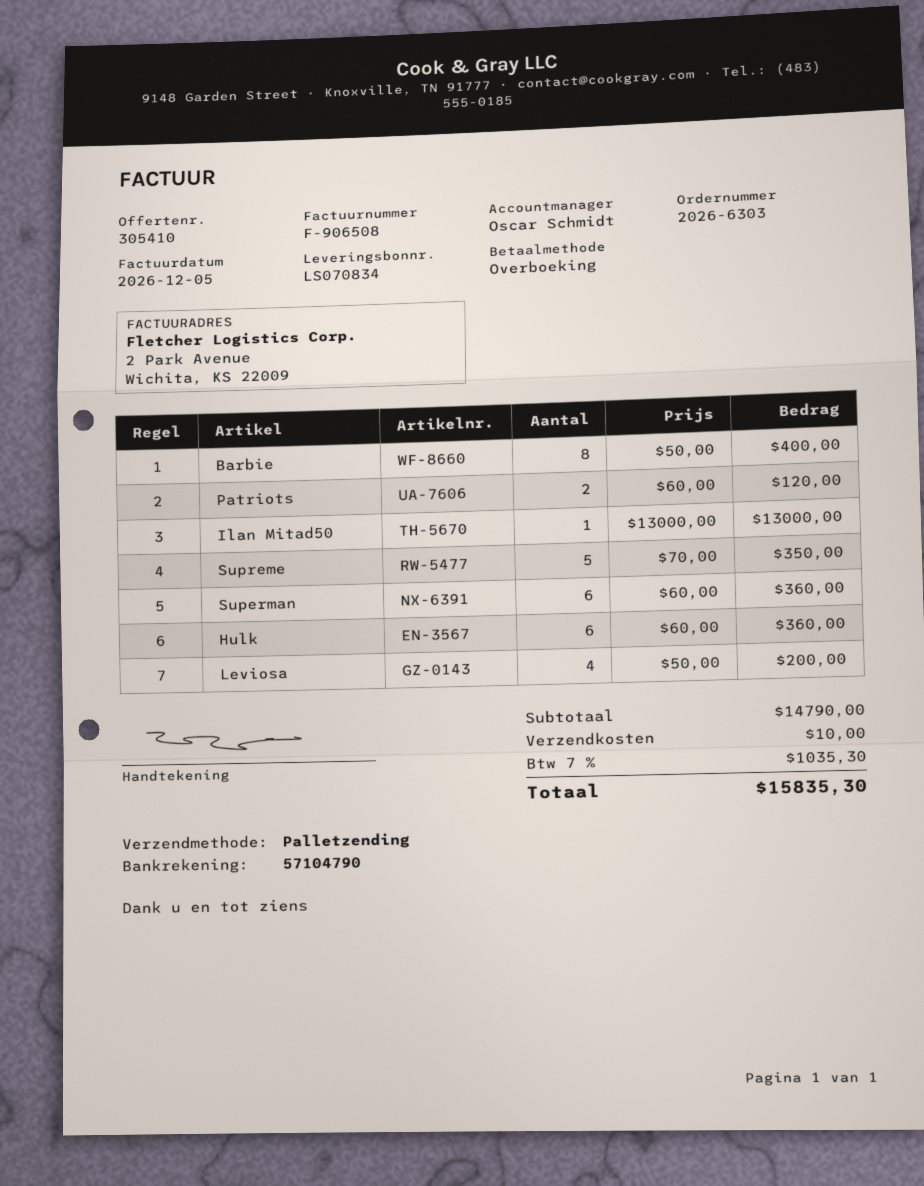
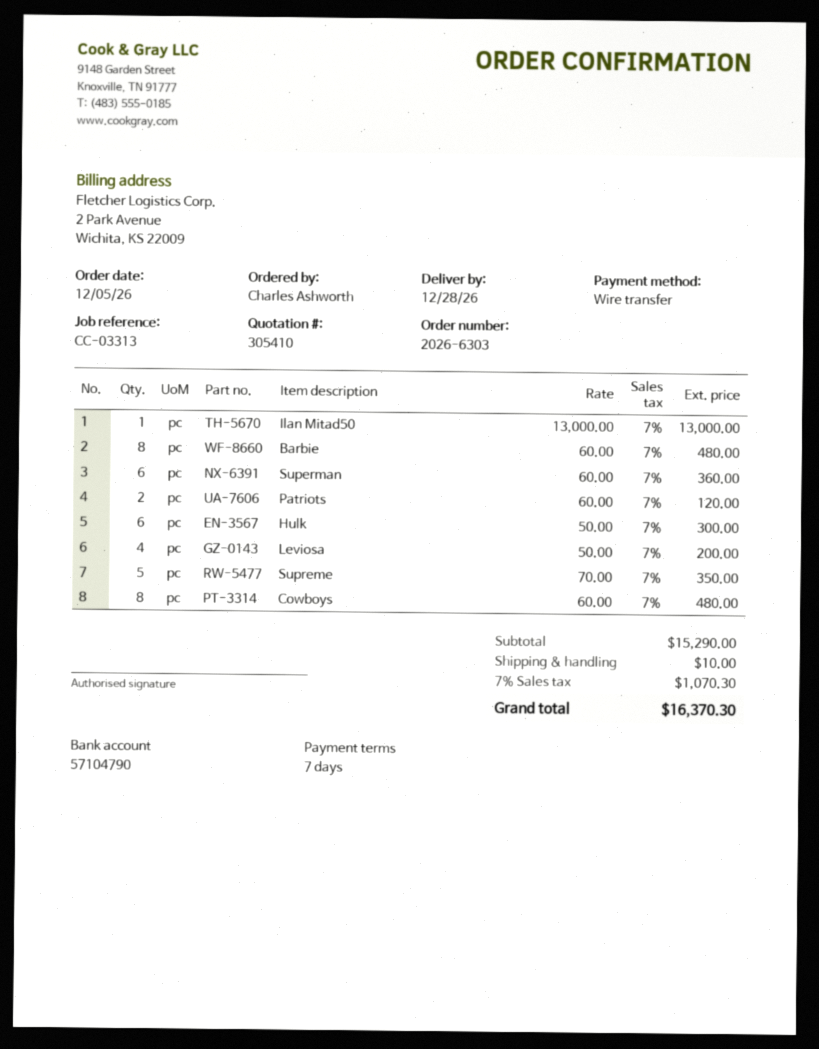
Barbie: 8 x 50.00 = 400.00 -> 8 x 60.00 = 480.00
Hulk: 6 x 60.00 = 360.00 -> 6 x 50.00 = 300.00
Cowboys: none -> 8 x 60.00 = 480.00
subtotal: 14790.00 -> 15290.00
tax: 7% = 1035.30 -> 7% = 1070.30
total: 15835.30 -> 16370.30

